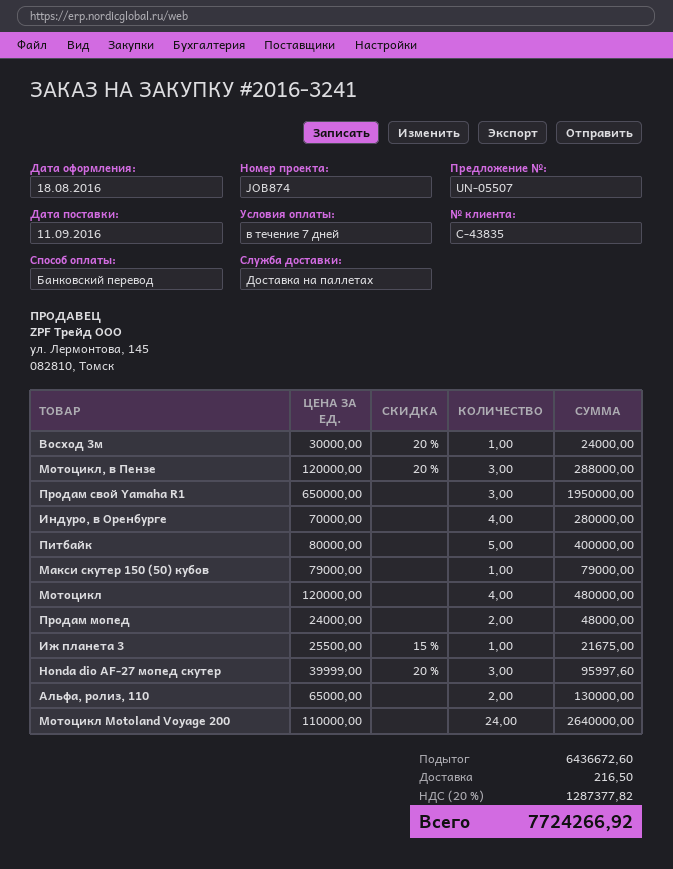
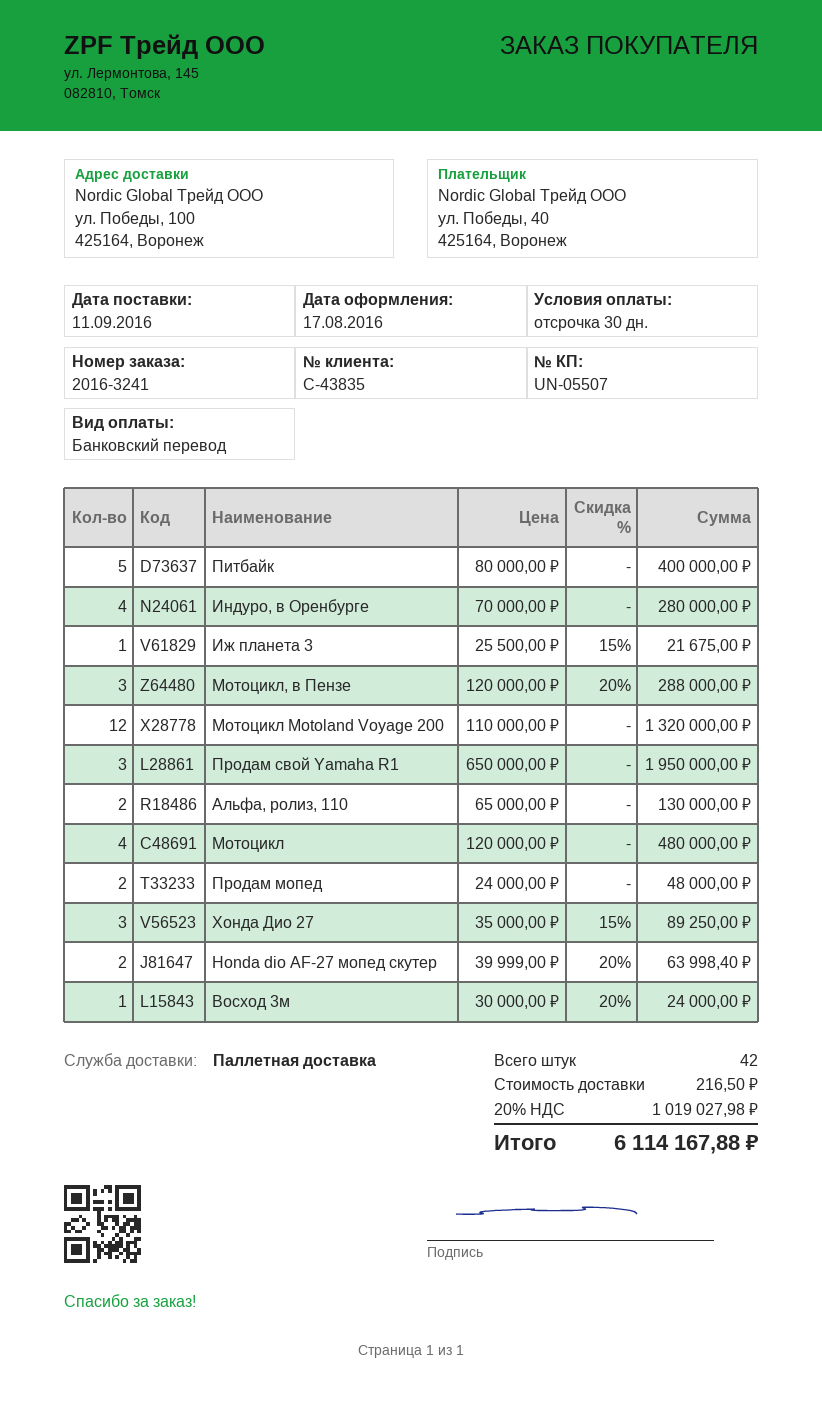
order date: 2016-08-18 -> 2016-08-17
payment terms: 7 days -> 30 days
Макси скутер 150 (50) кубов: 1 x 79000.00 = 79000.00 -> none
Honda dio AF-27 мопед скутер: 3 x 39999.00 - 20% = 95997.60 -> 2 x 39999.00 - 20% = 63998.40
Мотоцикл Motoland Voyage 200: 24 x 110000.00 = 2640000.00 -> 12 x 110000.00 = 1320000.00
Хонда Дио 27: none -> 3 x 35000.00 - 15% = 89250.00
tax: 20% = 1287377.82 -> 20% = 1019027.98
total: 7724266.92 -> 6114167.88

